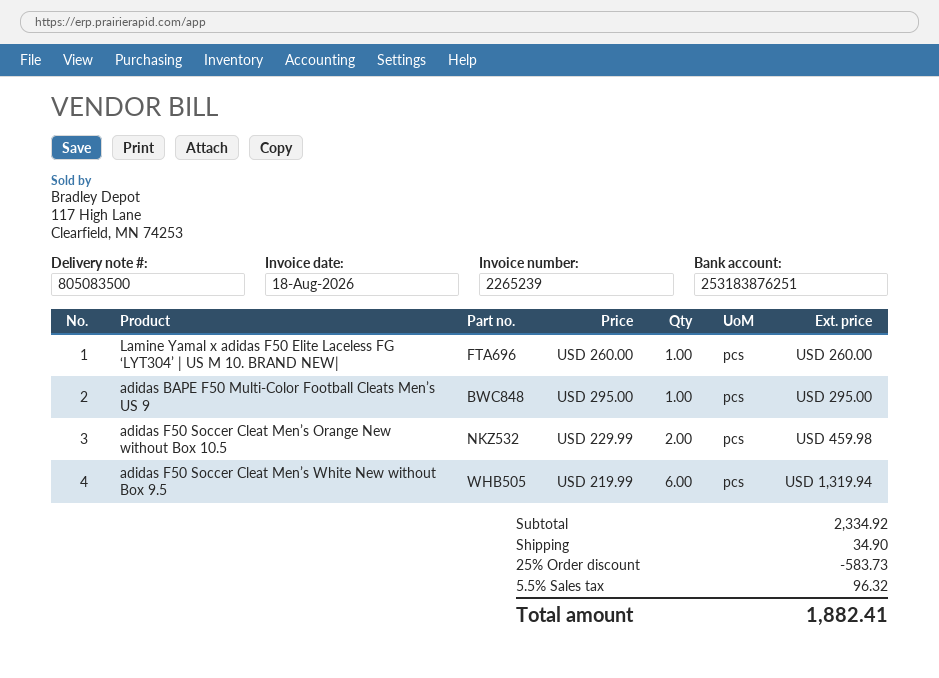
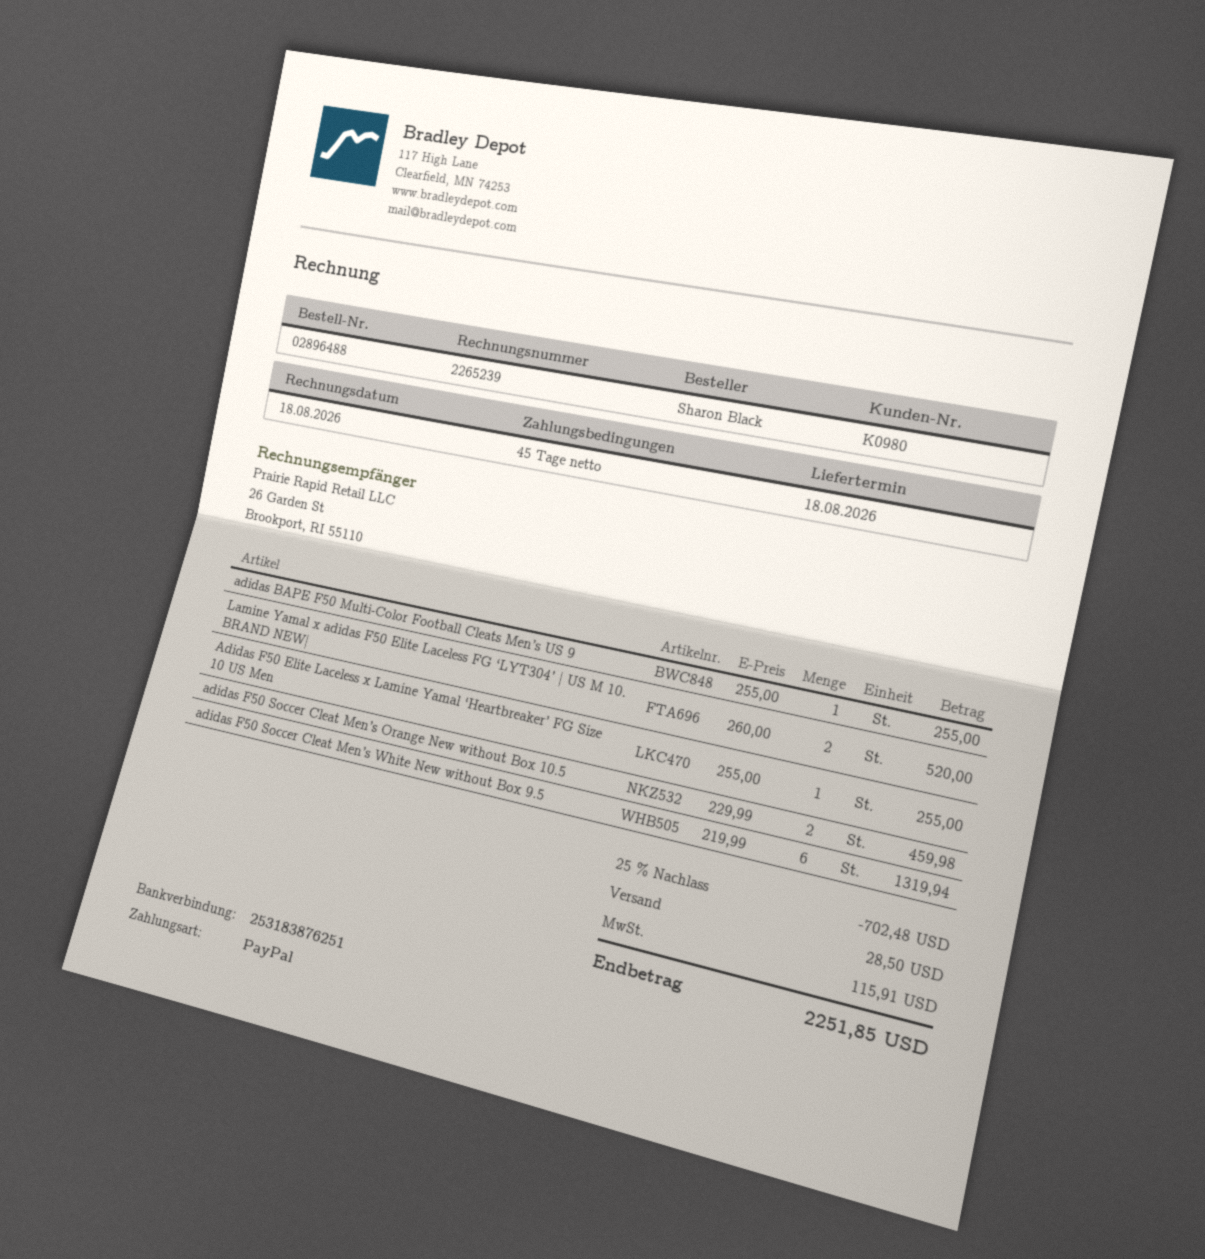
Lamine Yamal x adidas F50 Elite Laceless FG ‘LYT304’ | US M 10. BRAND NEW|: 1 x 260.00 = 260.00 -> 2 x 260.00 = 520.00
adidas BAPE F50 Multi-Color Football Cleats Men’s US 9: 1 x 295.00 = 295.00 -> 1 x 255.00 = 255.00
Adidas F50 Elite Laceless x Lamine Yamal ‘Heartbreaker’ FG Size 10 US Men: none -> 1 x 255.00 = 255.00
discount: 25% = 583.73 -> 25% = 702.48
shipping: 34.90 -> 28.50
tax: 96.32 -> 115.91
total: 1882.41 -> 2251.85

